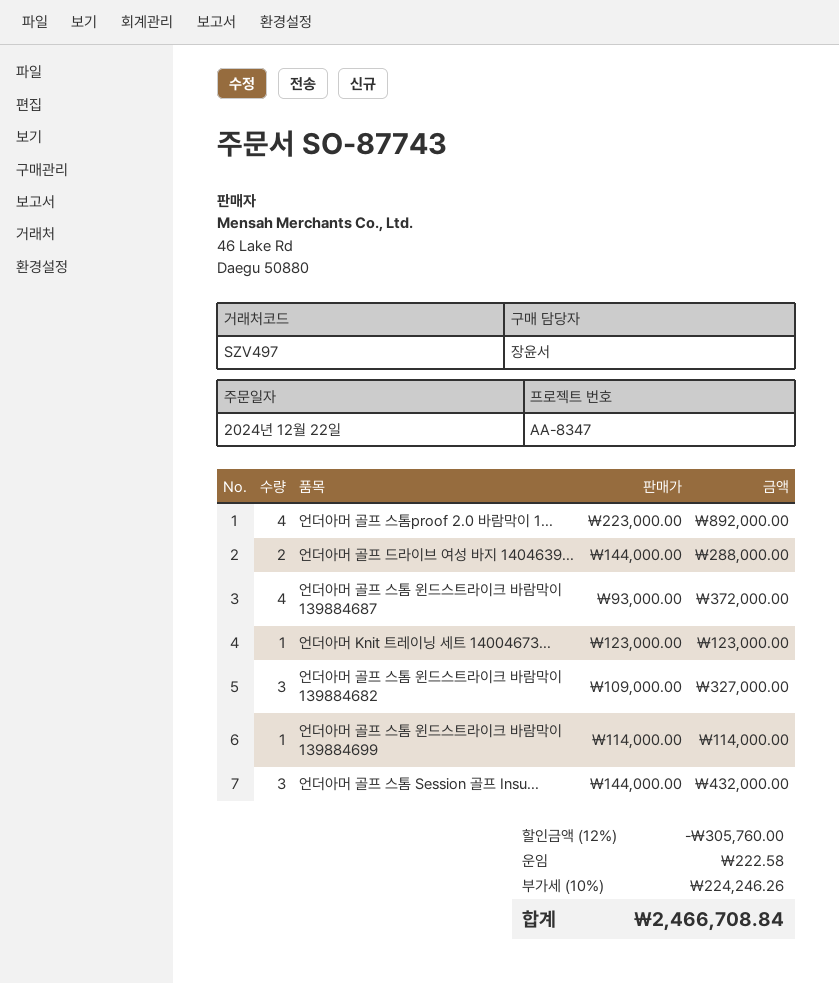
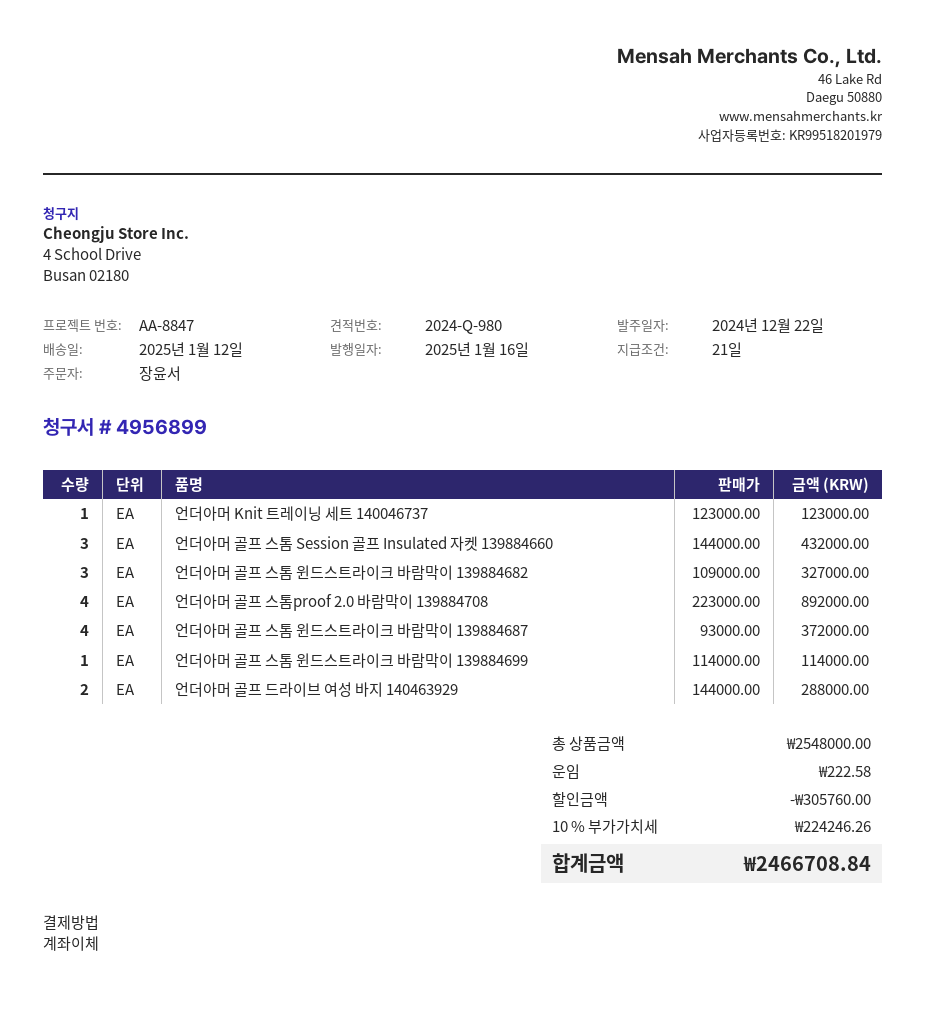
reference: AA-8347 -> AA-8847

